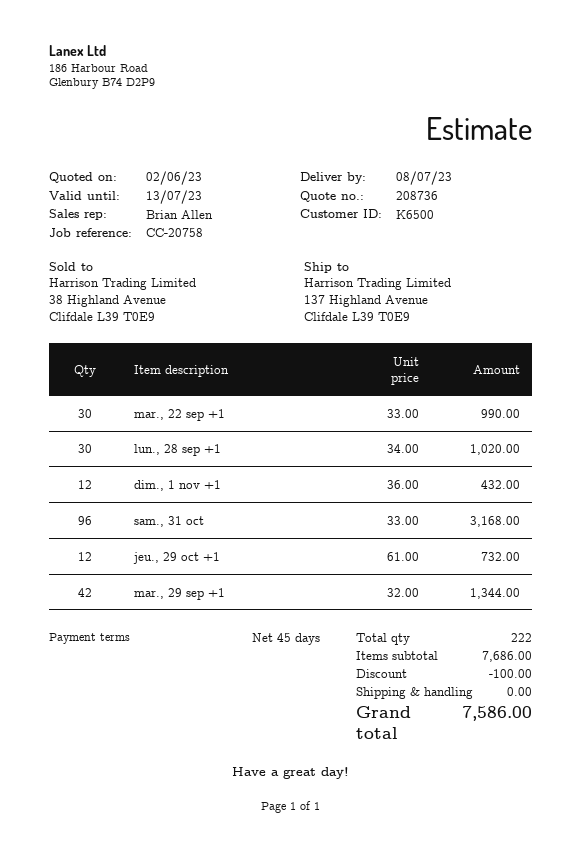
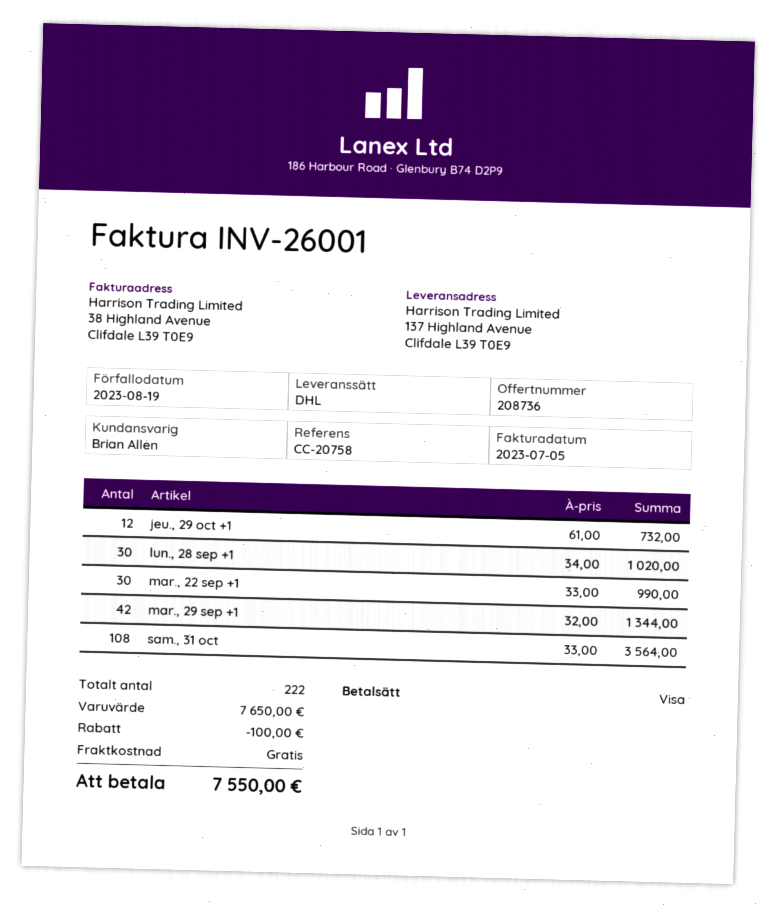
dim., 1 nov +1: 12 x 36.00 = 432.00 -> none
sam., 31 oct: 96 x 33.00 = 3168.00 -> 108 x 33.00 = 3564.00
subtotal: 7686.00 -> 7650.00
total: 7586.00 -> 7550.00

